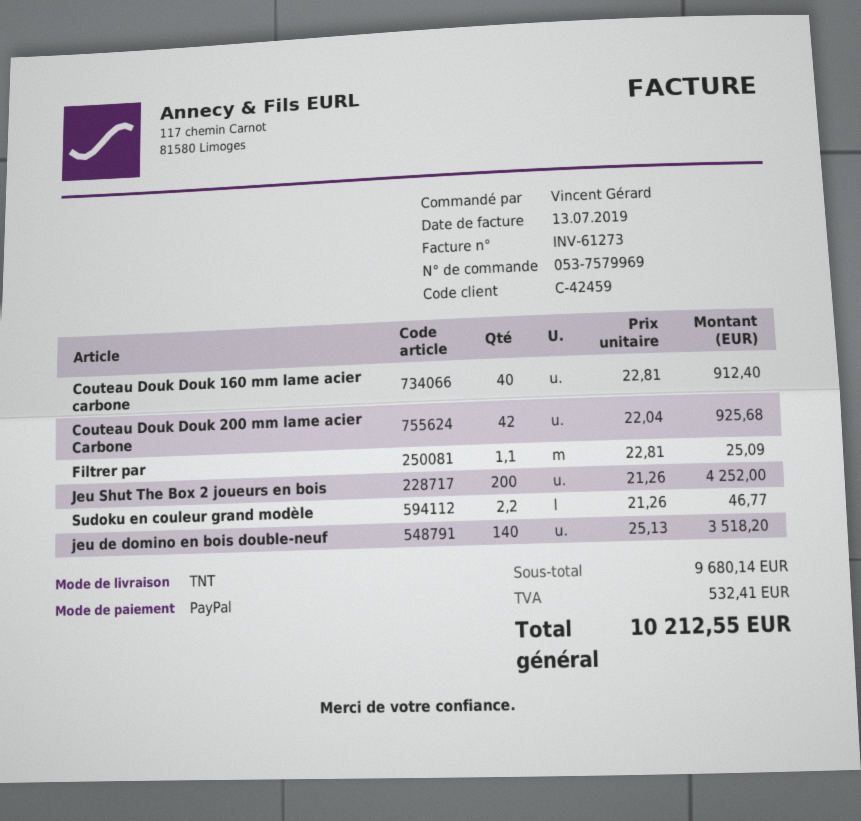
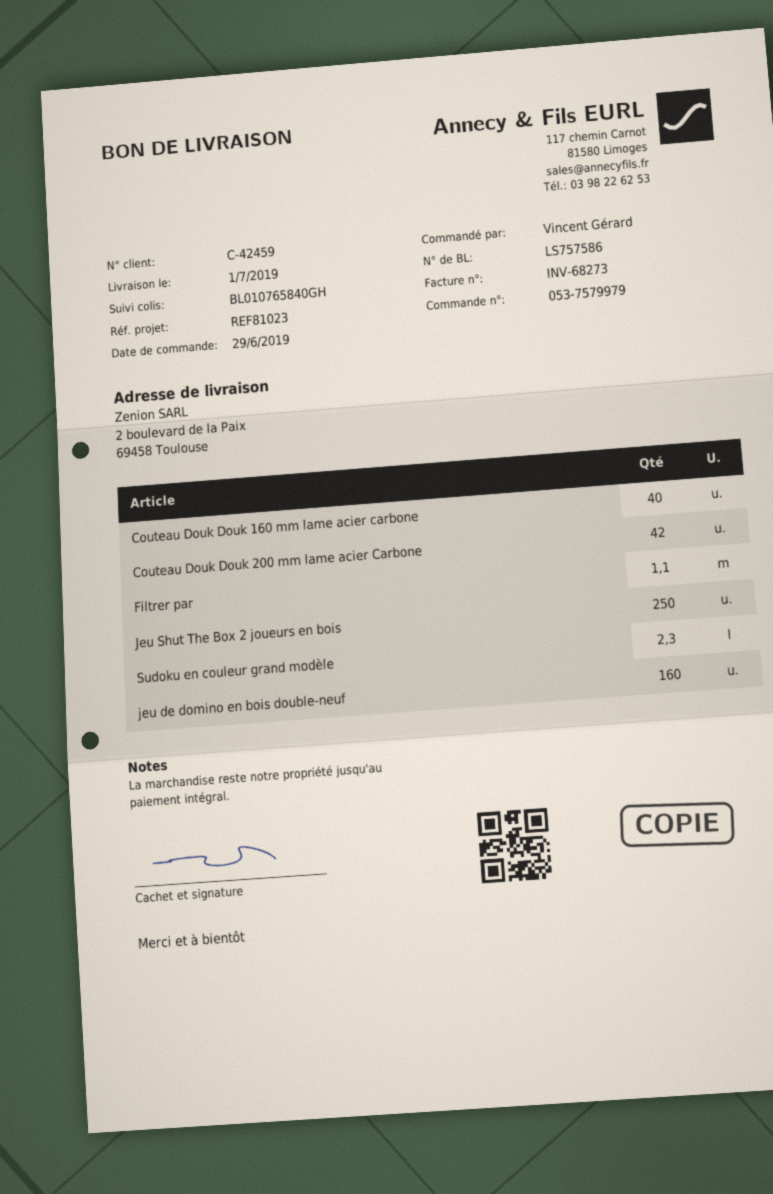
order number: 053-7579969 -> 053-7579979
invoice number: INV-61273 -> INV-68273
Jeu Shut The Box 2 joueurs en bois: 200 -> 250
Sudoku en couleur grand modèle: 2.2 -> 2.3
jeu de domino en bois double-neuf: 140 -> 160

